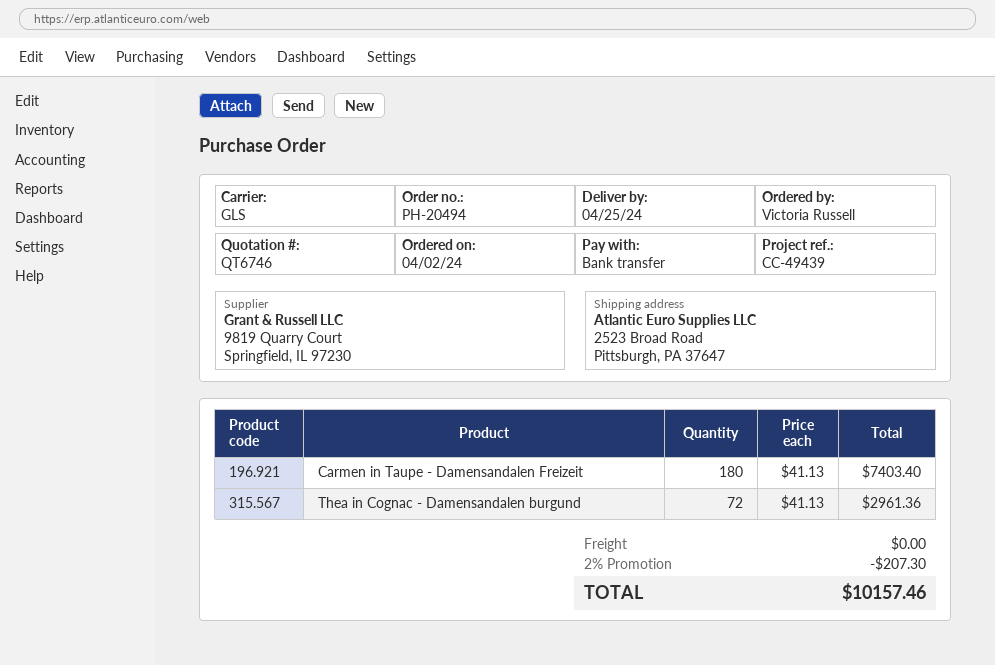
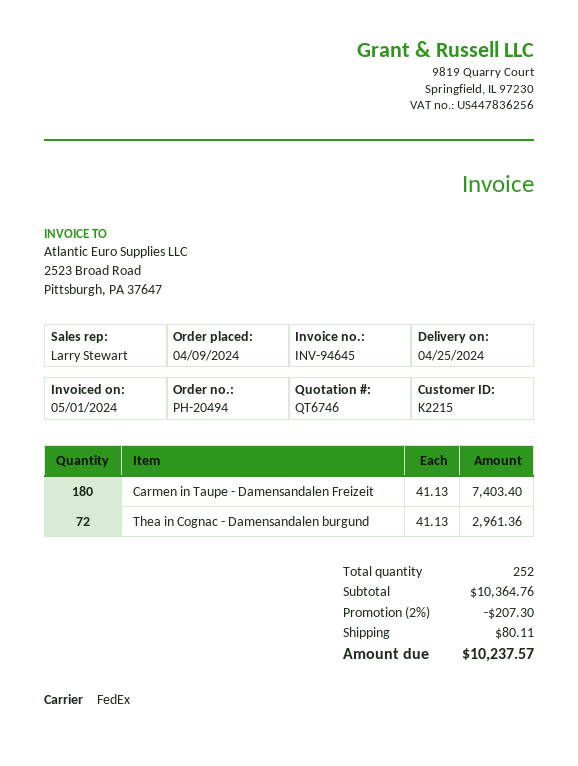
order date: 2024-04-02 -> 2024-04-09
shipping method: GLS -> FedEx
shipping: 0.00 -> 80.11
total: 10157.46 -> 10237.57

